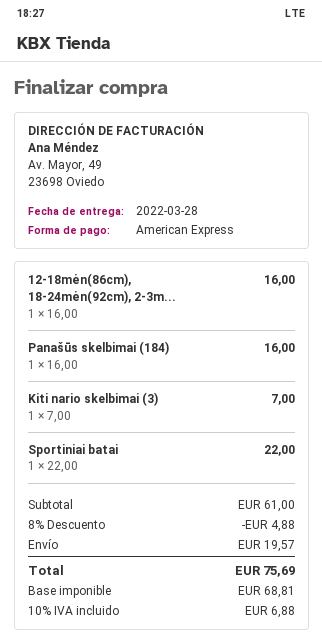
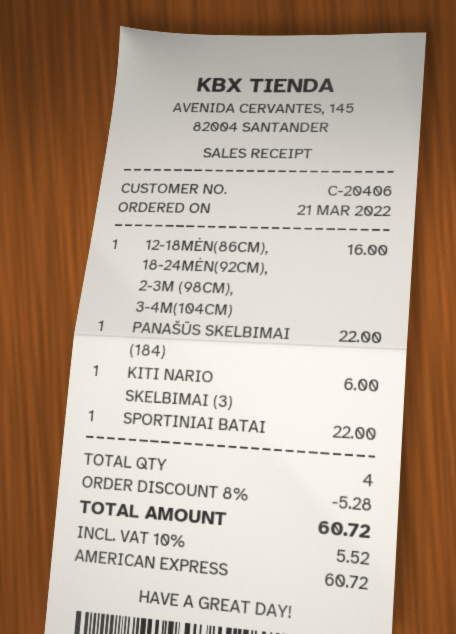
Panašūs skelbimai (184): 1 for 16.00 -> 1 for 22.00
Kiti nario skelbimai (3): 1 for 7.00 -> 1 for 6.00
discount: 8% = 4.88 -> 8% = 5.28
shipping: 19.57 -> none
tax: 10% = 6.88 -> 10% = 5.52
total: 75.69 -> 60.72

